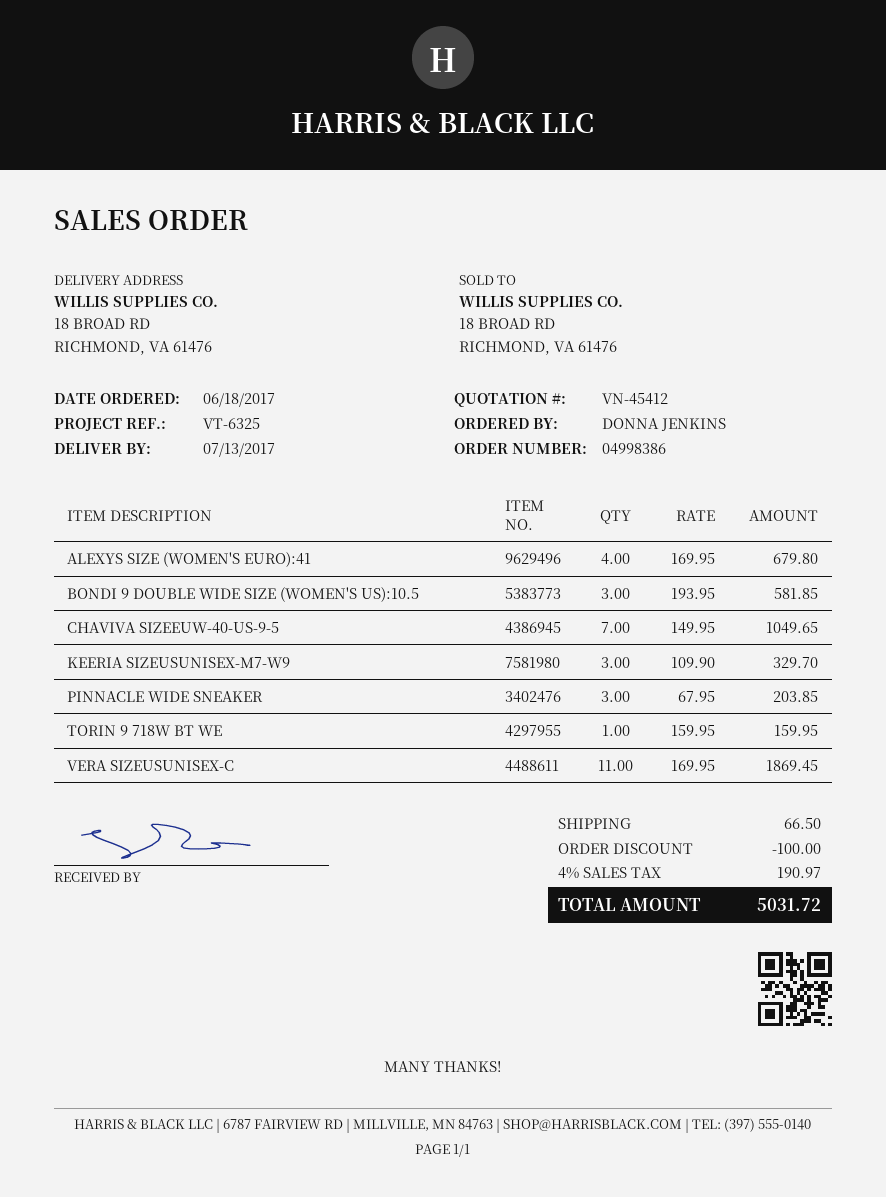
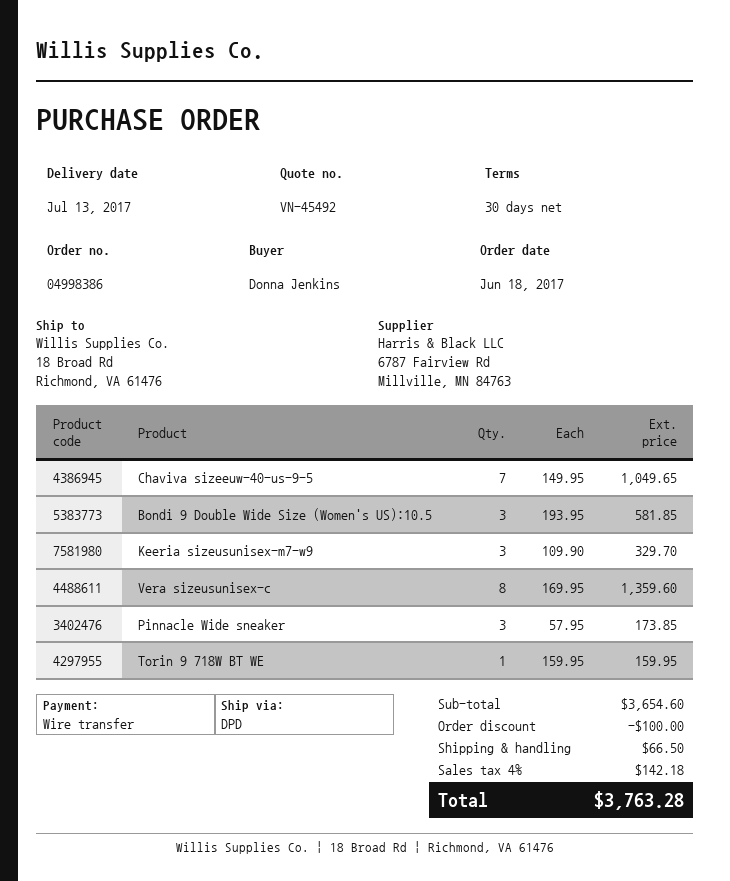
quote number: VN-45412 -> VN-45492
ALEXYS SIZE (WOMEN'S EURO):41: 4 x 169.95 = 679.80 -> none
PINNACLE WIDE SNEAKER: 3 x 67.95 = 203.85 -> 3 x 57.95 = 173.85
VERA SIZEUSUNISEX-C: 11 x 169.95 = 1869.45 -> 8 x 169.95 = 1359.60
tax: 4% = 190.97 -> 4% = 142.18
total: 5031.72 -> 3763.28

